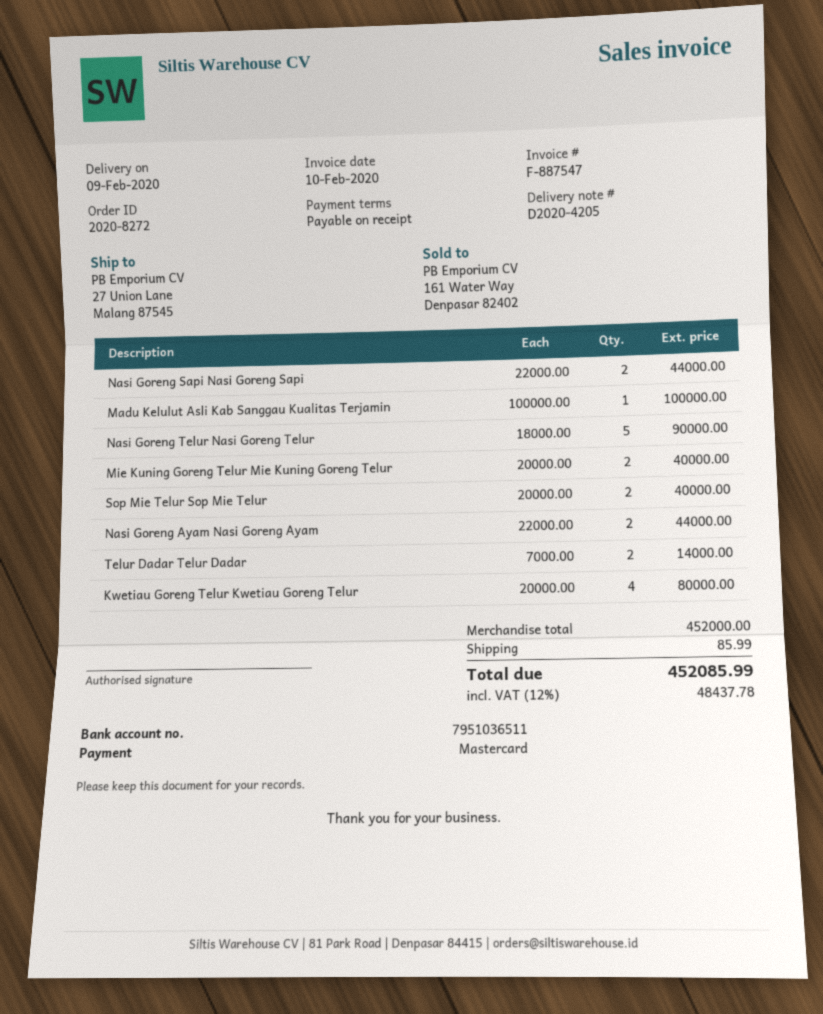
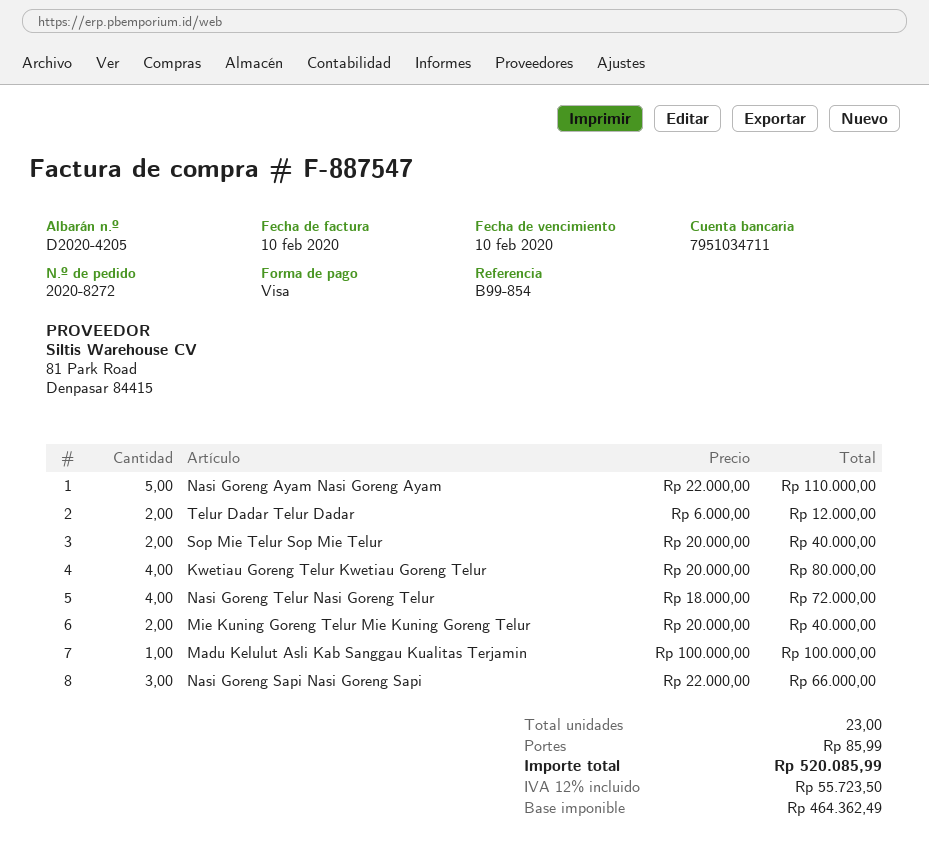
payment method: Mastercard -> Visa
bank account: 7951036511 -> 7951034711
Nasi Goreng Sapi Nasi Goreng Sapi: 2 x 22000.00 = 44000.00 -> 3 x 22000.00 = 66000.00
Nasi Goreng Telur Nasi Goreng Telur: 5 x 18000.00 = 90000.00 -> 4 x 18000.00 = 72000.00
Nasi Goreng Ayam Nasi Goreng Ayam: 2 x 22000.00 = 44000.00 -> 5 x 22000.00 = 110000.00
Telur Dadar Telur Dadar: 2 x 7000.00 = 14000.00 -> 2 x 6000.00 = 12000.00
tax: 12% = 48437.78 -> 12% = 55723.50
total: 452085.99 -> 520085.99

